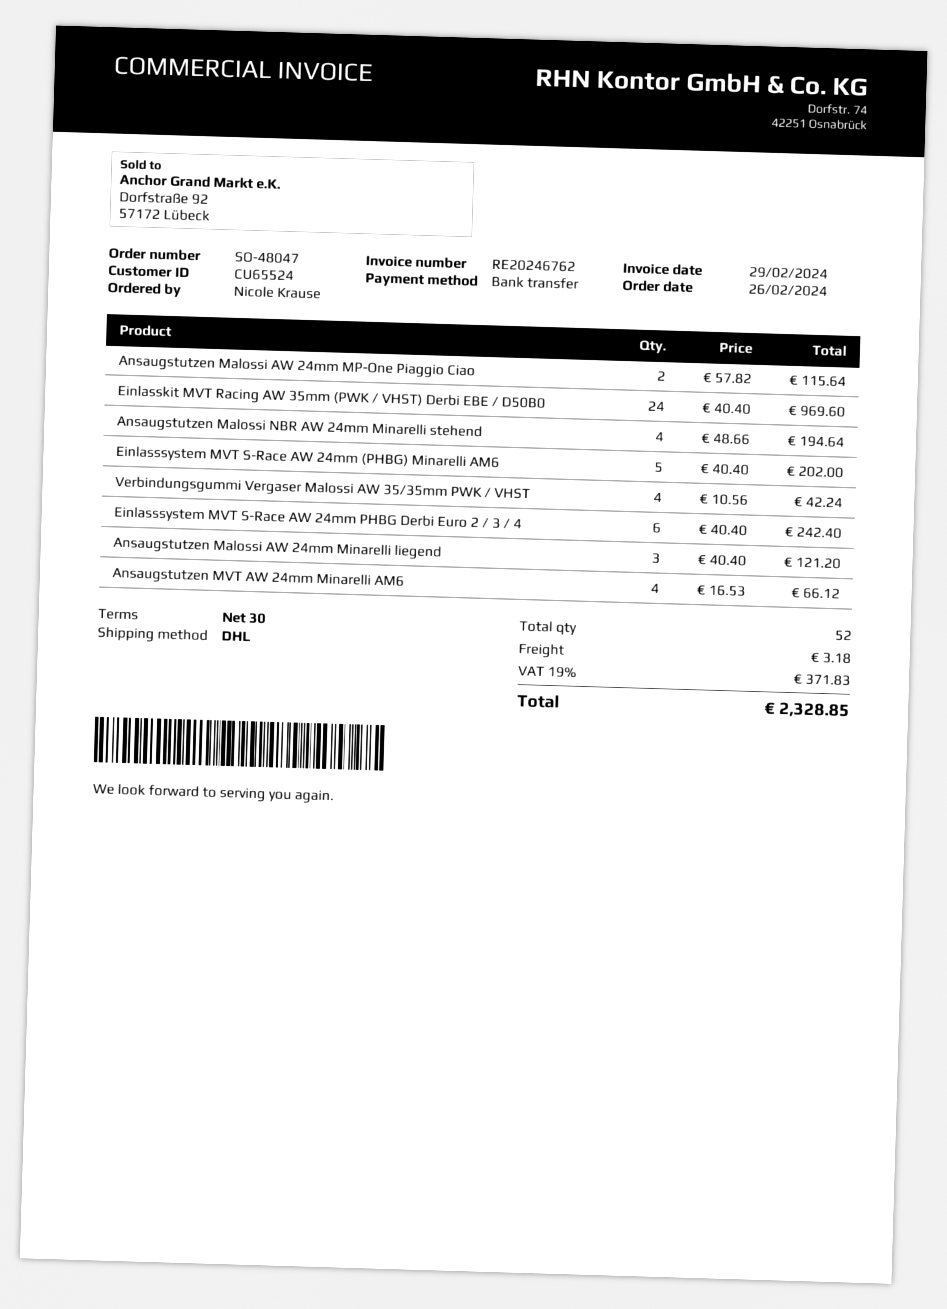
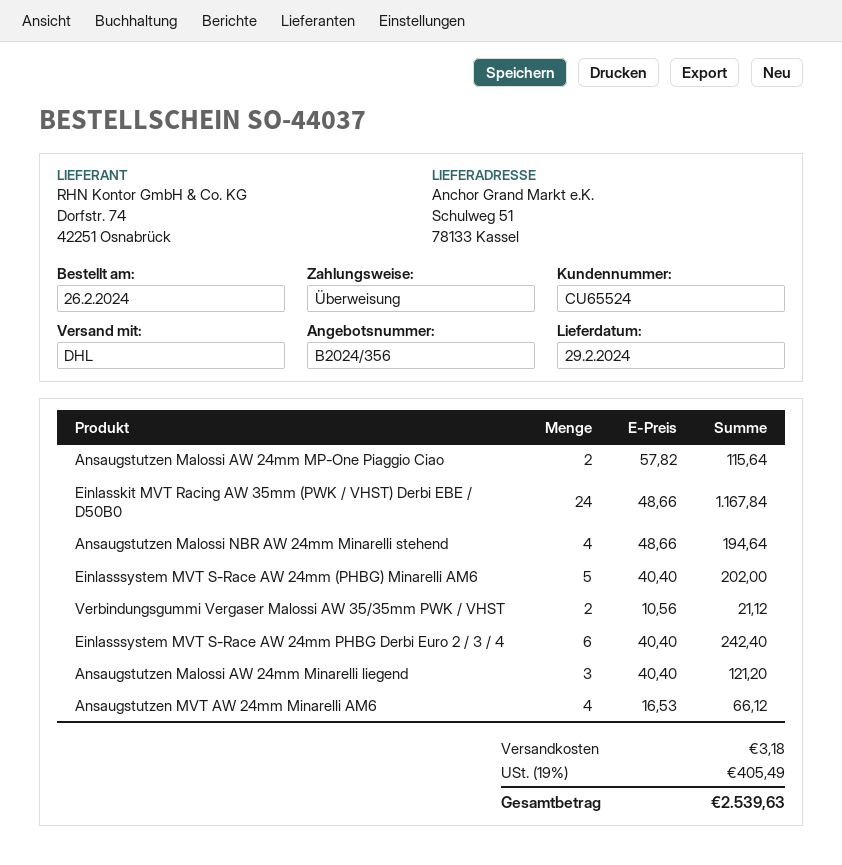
order number: SO-48047 -> SO-44037
Einlasskit MVT Racing AW 35mm (PWK / VHST) Derbi EBE / D50B0: 24 x 40.40 = 969.60 -> 24 x 48.66 = 1167.84
Verbindungsgummi Vergaser Malossi AW 35/35mm PWK / VHST: 4 x 10.56 = 42.24 -> 2 x 10.56 = 21.12
tax: 19% = 371.83 -> 19% = 405.49
total: 2328.85 -> 2539.63

